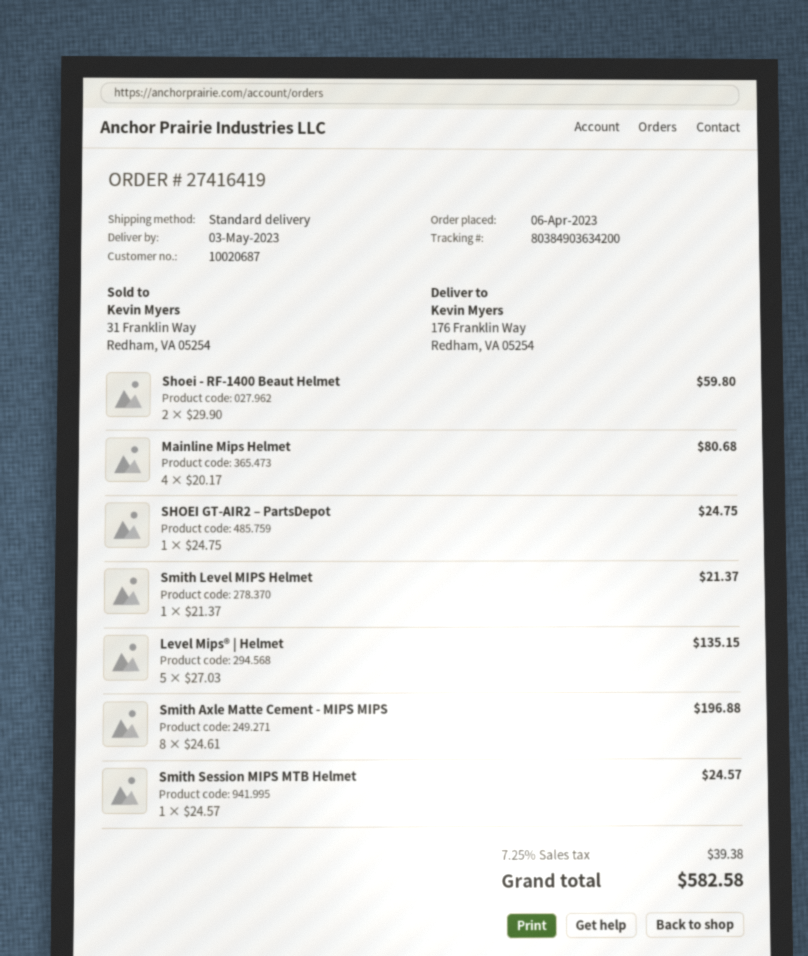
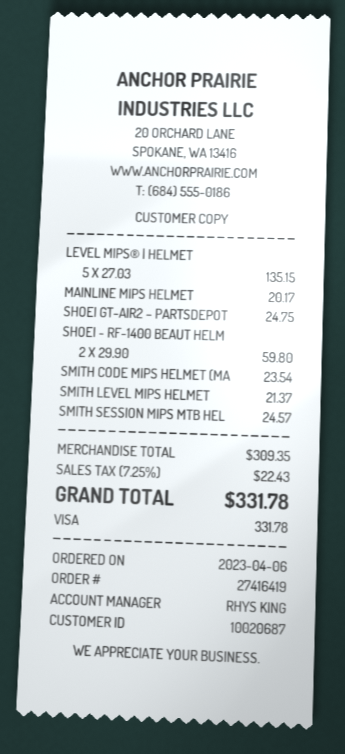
Mainline Mips Helmet: 4 x 20.17 = 80.68 -> 1 x 20.17 = 20.17
Smith Axle Matte Cement - MIPS MIPS: 8 x 24.61 = 196.88 -> none
SMITH CODE MIPS HELMET (MA: none -> 1 x 23.54 = 23.54
tax: 7.25% = 39.38 -> 7.25% = 22.43
total: 582.58 -> 331.78

